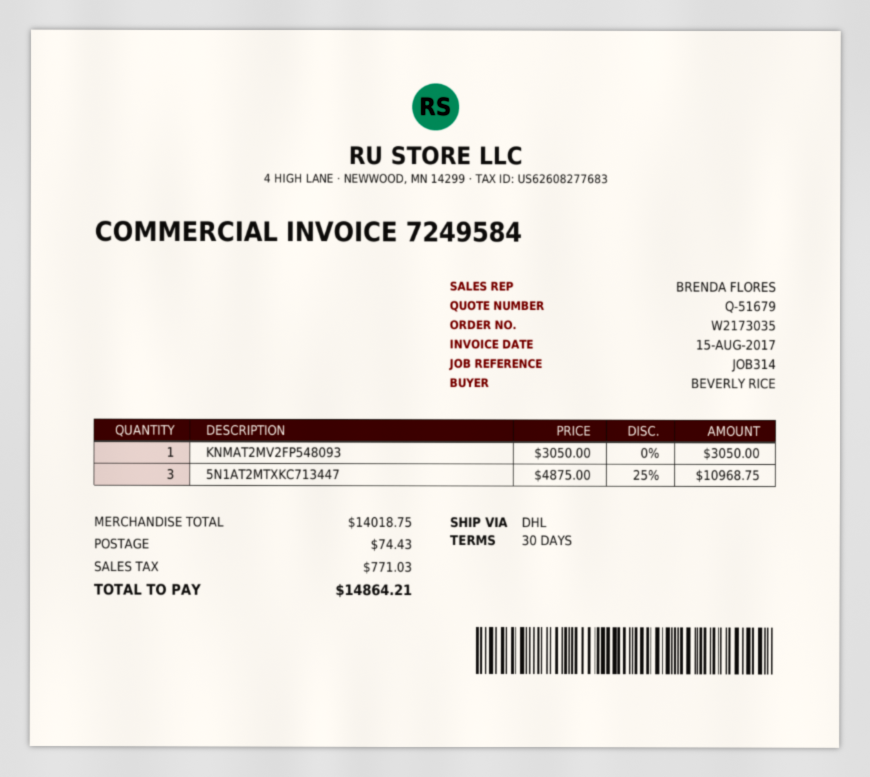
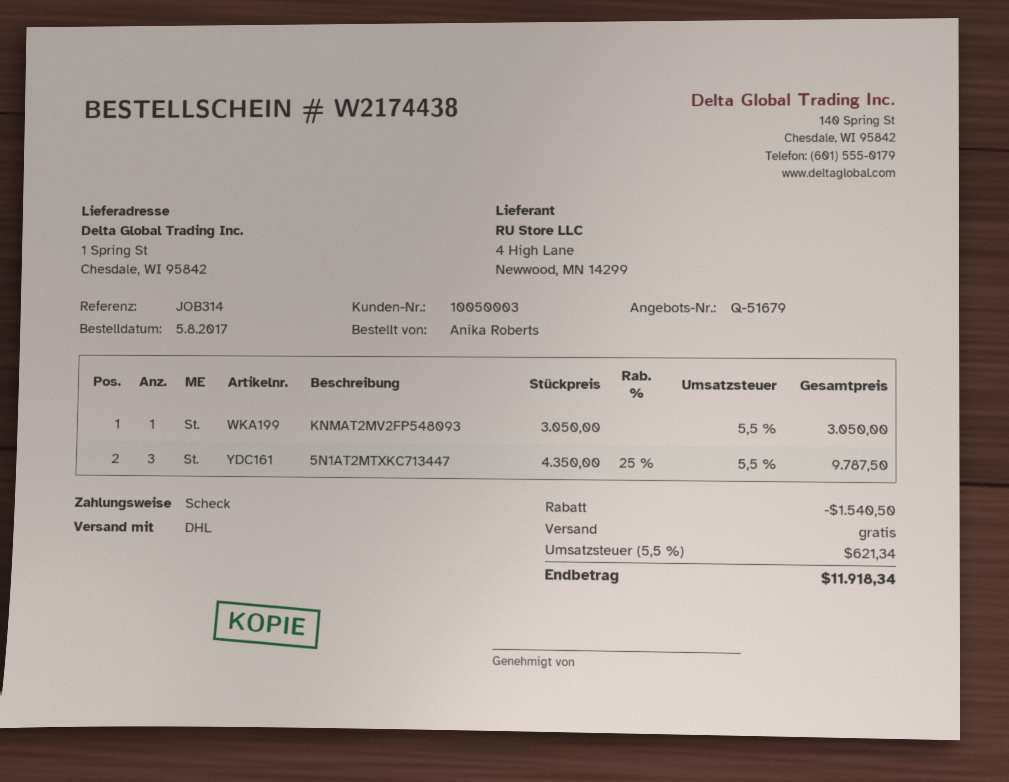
order number: W2173035 -> W2174438
ordered by: BEVERLY RICE -> Anika Roberts
5N1AT2MTXKC713447: 3 x 4875.00 - 25% = 10968.75 -> 3 x 4350.00 - 25% = 9787.50
discount: none -> 1540.50
shipping: 74.43 -> 0.00
tax: 771.03 -> 621.34
total: 14864.21 -> 11918.34

